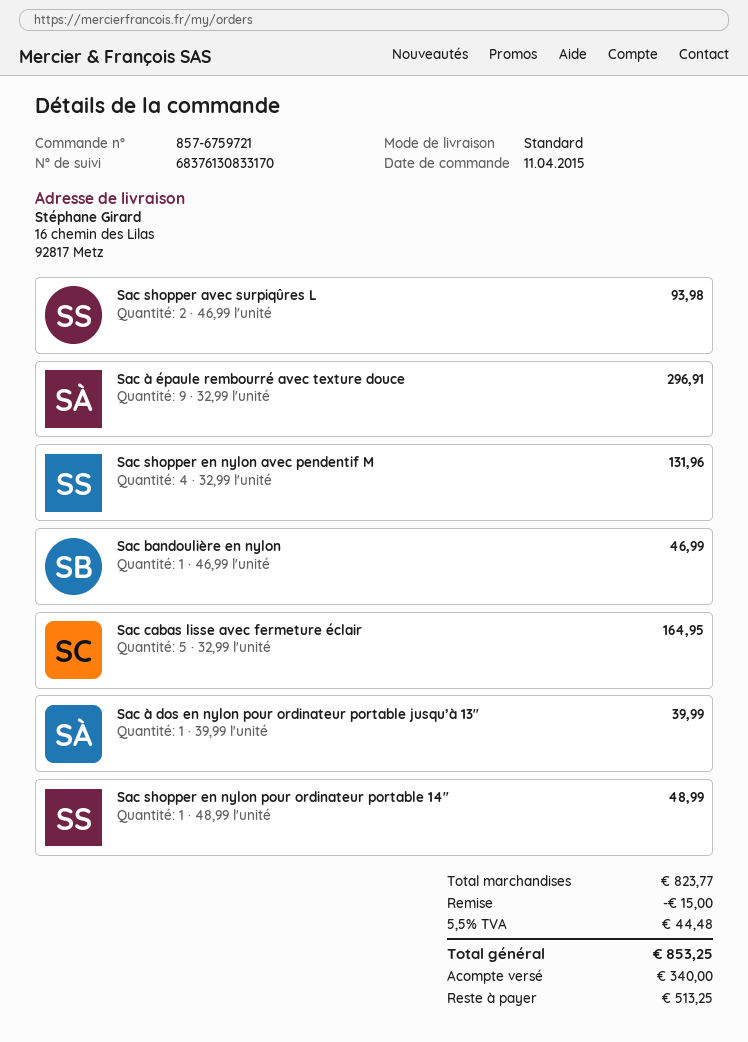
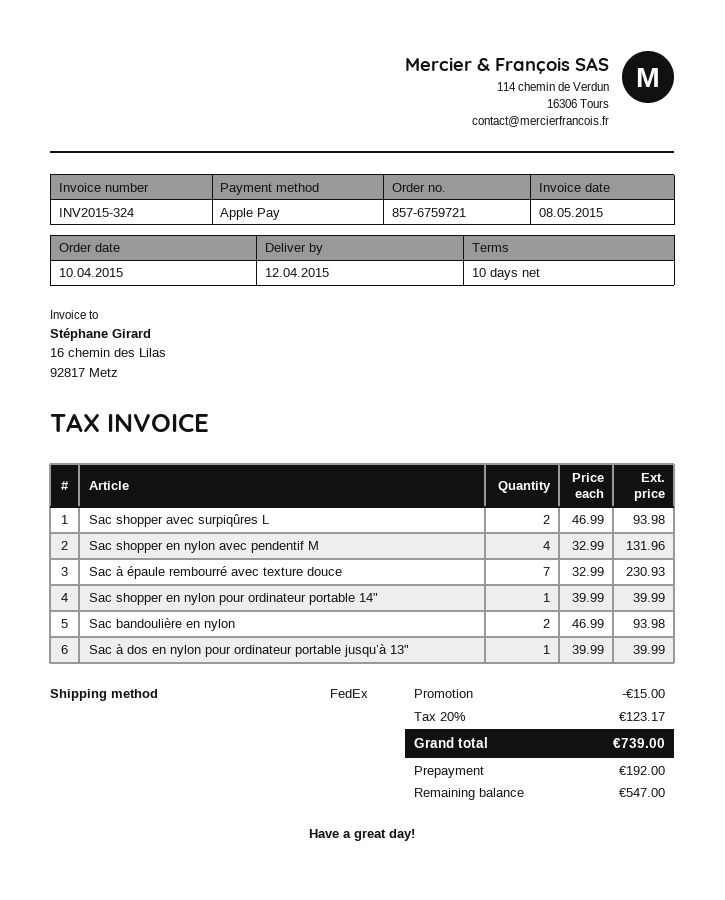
order date: 2015-04-11 -> 2015-04-10
shipping method: standard -> FedEx
Sac à épaule rembourré avec texture douce: 9 x 32.99 = 296.91 -> 7 x 32.99 = 230.93
Sac bandoulière en nylon: 1 x 46.99 = 46.99 -> 2 x 46.99 = 93.98
Sac cabas lisse avec fermeture éclair: 5 x 32.99 = 164.95 -> none
Sac shopper en nylon pour ordinateur portable 14": 1 x 48.99 = 48.99 -> 1 x 39.99 = 39.99
tax: 5.5% = 44.48 -> 20% = 123.17
total: 853.25 -> 739.00
deposit: 340.00 -> 192.00
balance: 513.25 -> 547.00

